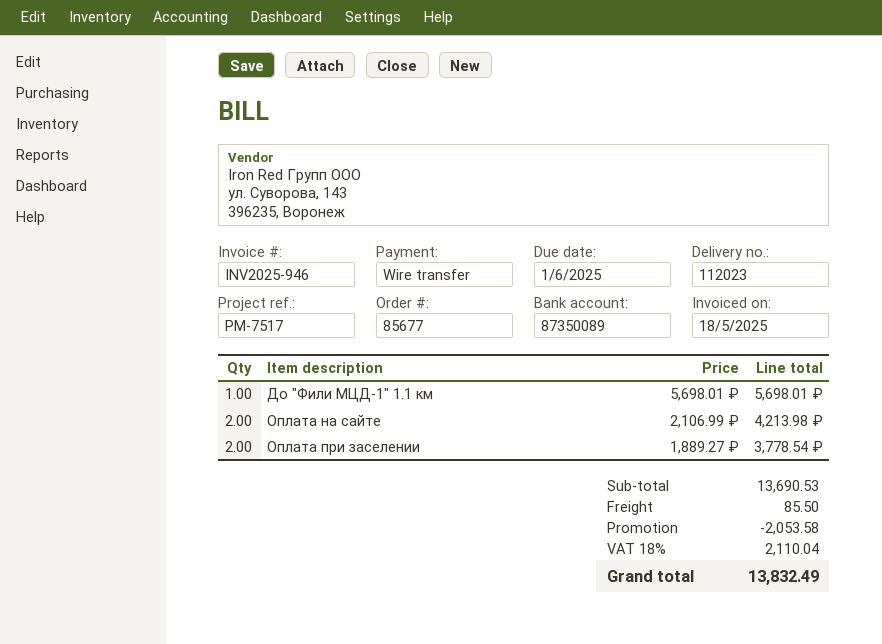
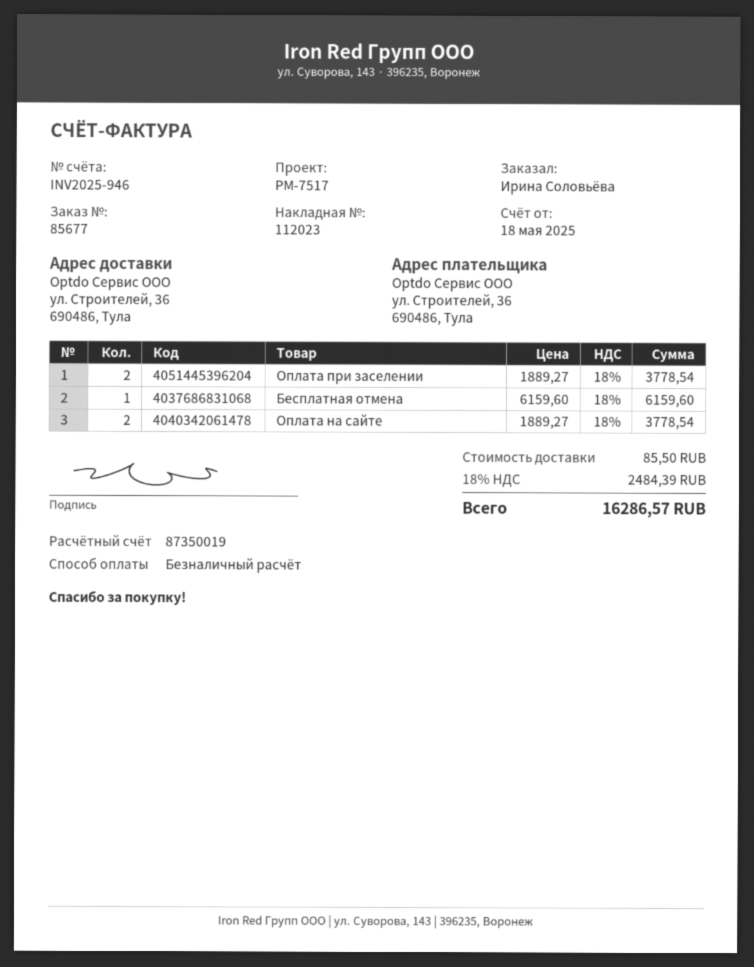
bank account: 87350089 -> 87350019
До "Фили МЦД-1" 1.1 км: 1 x 5698.01 = 5698.01 -> none
Оплата на сайте: 2 x 2106.99 = 4213.98 -> 2 x 1889.27 = 3778.54
Бесплатная отмена: none -> 1 x 6159.60 = 6159.60
discount: 2053.58 -> none
tax: 18% = 2110.04 -> 18% = 2484.39
total: 13832.49 -> 16286.57

